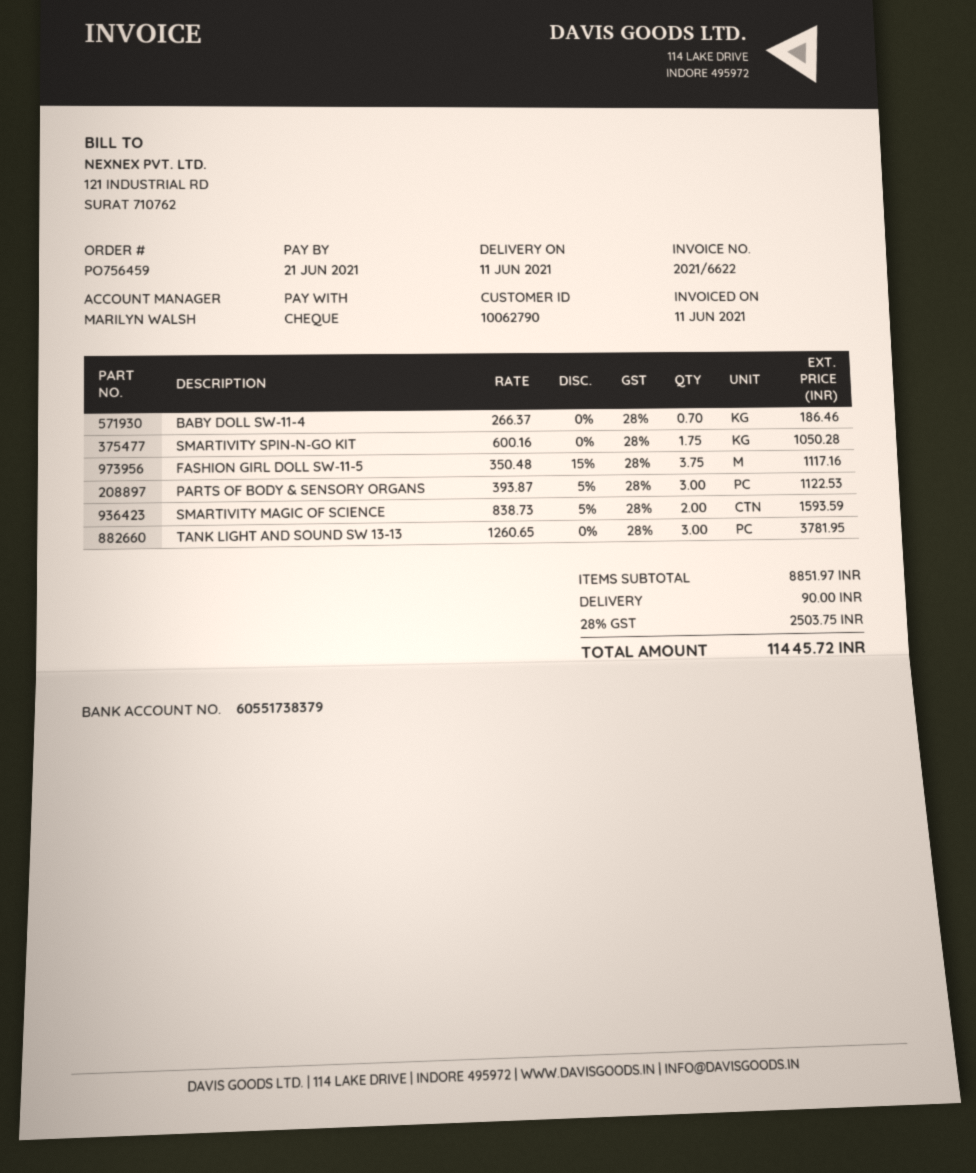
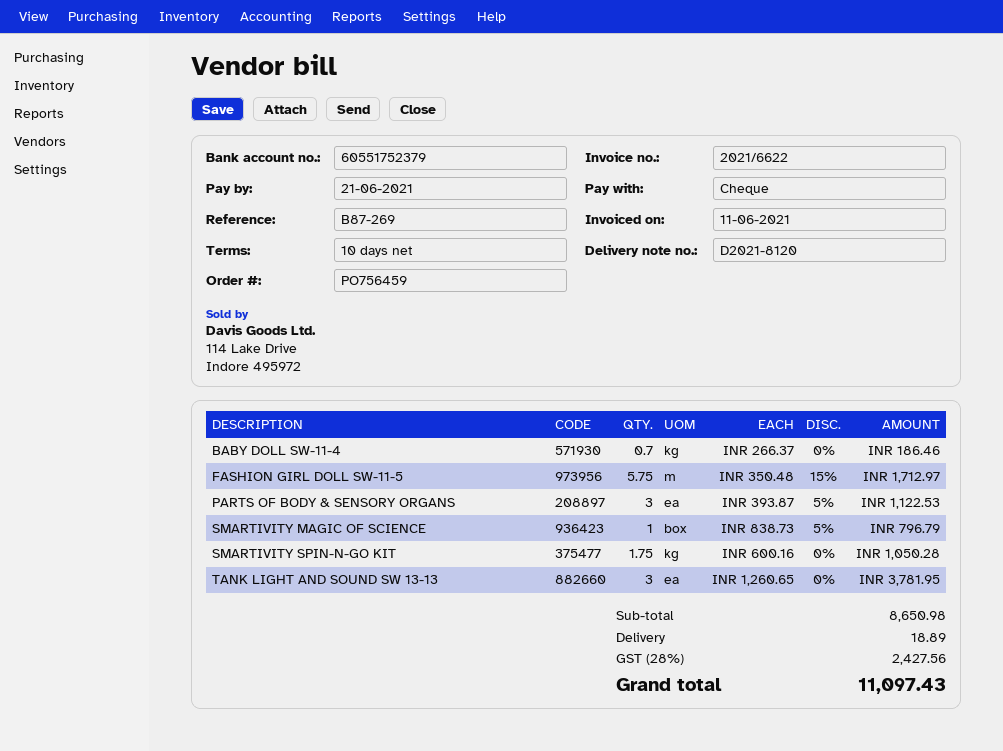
bank account: 60551738379 -> 60551752379
FASHION GIRL DOLL SW-11-5: 3.75 x 350.48 - 15% = 1117.16 -> 5.75 x 350.48 - 15% = 1712.97
SMARTIVITY MAGIC OF SCIENCE: 2 x 838.73 - 5% = 1593.59 -> 1 x 838.73 - 5% = 796.79
subtotal: 8851.97 -> 8650.98
shipping: 90.00 -> 18.89
tax: 28% = 2503.75 -> 28% = 2427.56
total: 11445.72 -> 11097.43

